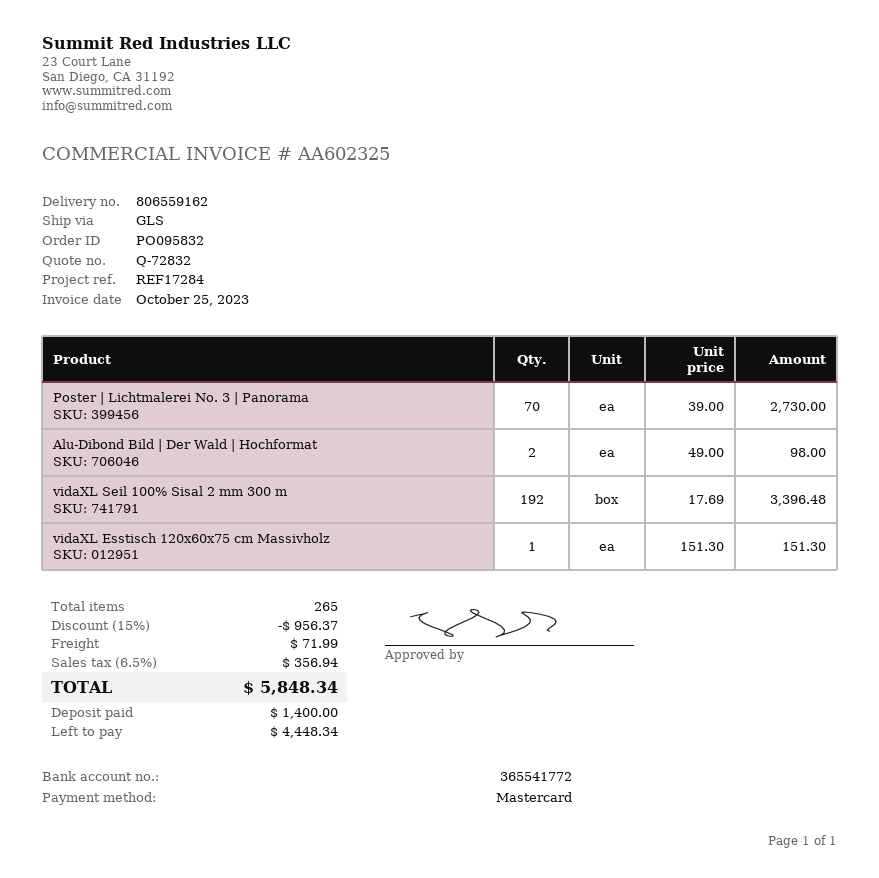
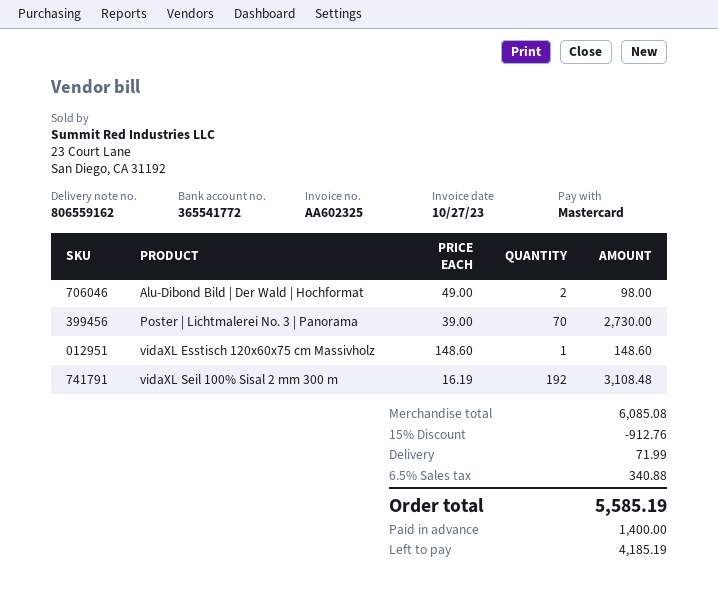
invoice date: 2023-10-25 -> 2023-10-27
vidaXL Seil 100% Sisal 2 mm 300 m: 192 x 17.69 = 3396.48 -> 192 x 16.19 = 3108.48
vidaXL Esstisch 120x60x75 cm Massivholz: 1 x 151.30 = 151.30 -> 1 x 148.60 = 148.60
discount: 15% = 956.37 -> 15% = 912.76
tax: 6.5% = 356.94 -> 6.5% = 340.88
total: 5848.34 -> 5585.19
balance: 4448.34 -> 4185.19

